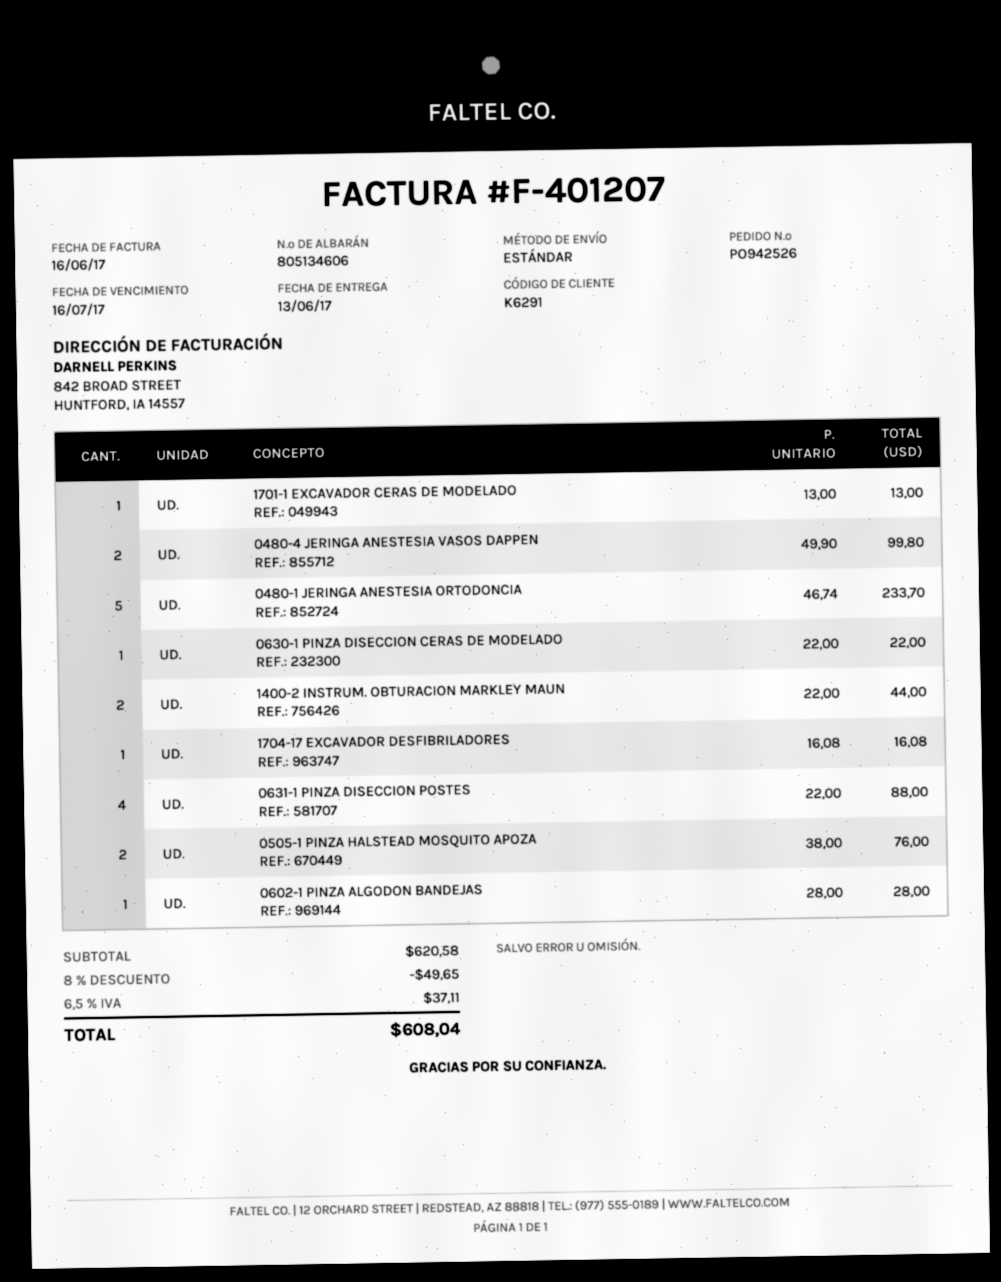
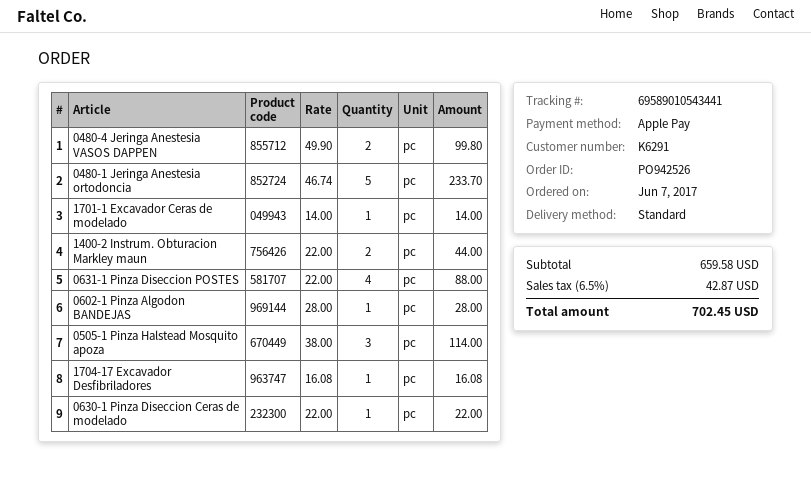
1701-1 EXCAVADOR CERAS DE MODELADO: 1 x 13.00 = 13.00 -> 1 x 14.00 = 14.00
0505-1 PINZA HALSTEAD MOSQUITO APOZA: 2 x 38.00 = 76.00 -> 3 x 38.00 = 114.00
subtotal: 620.58 -> 659.58
discount: 8% = 49.65 -> none
tax: 6.5% = 37.11 -> 6.5% = 42.87
total: 608.04 -> 702.45

